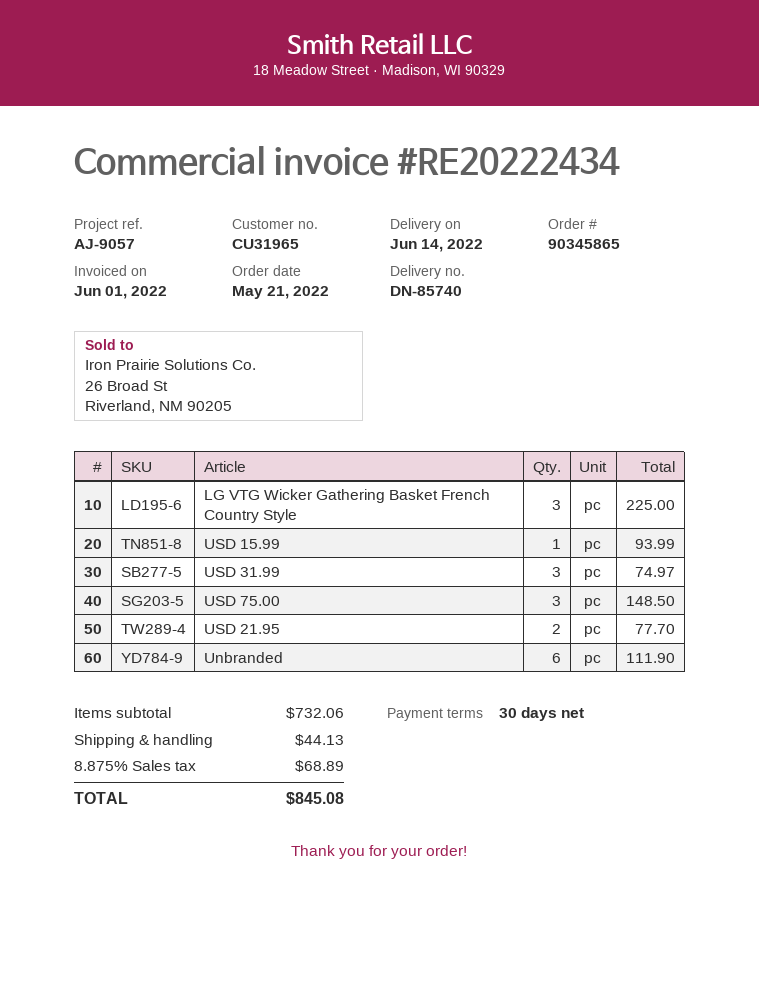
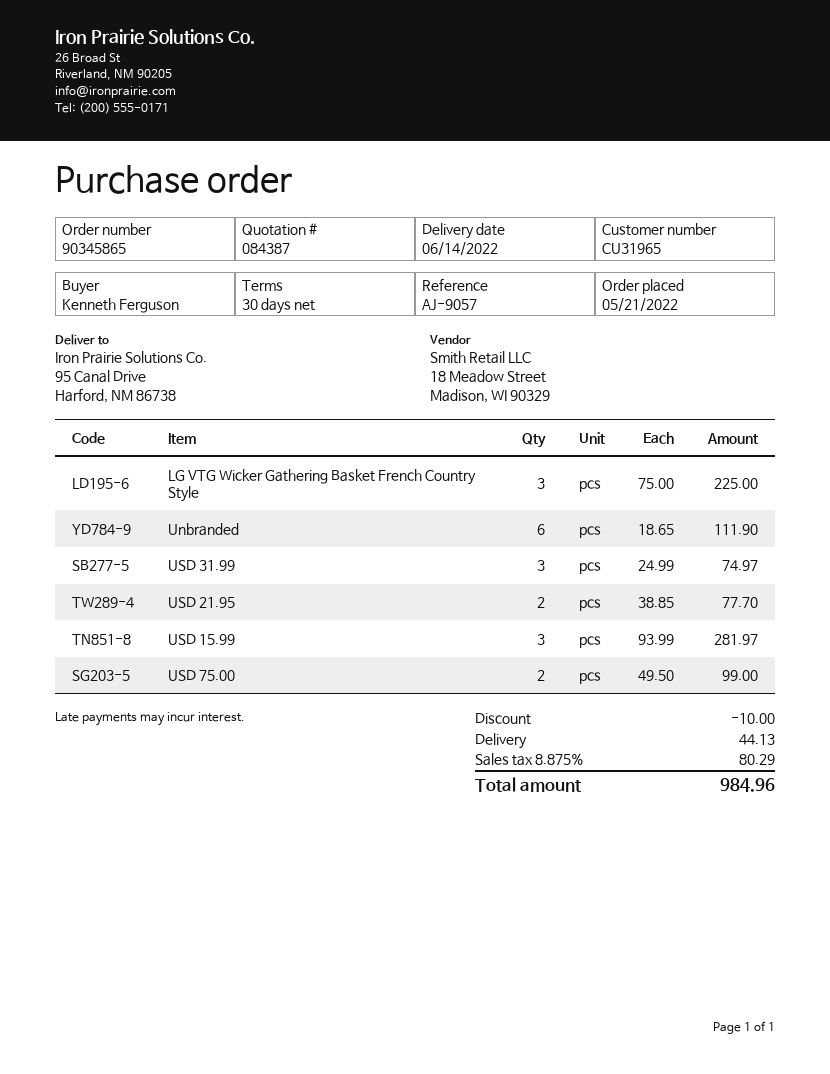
USD 15.99: 1 for 93.99 -> 3 for 281.97
USD 75.00: 3 for 148.50 -> 2 for 99.00
discount: none -> 10.00
tax: 8.875% = 68.89 -> 8.875% = 80.29
total: 845.08 -> 984.96

